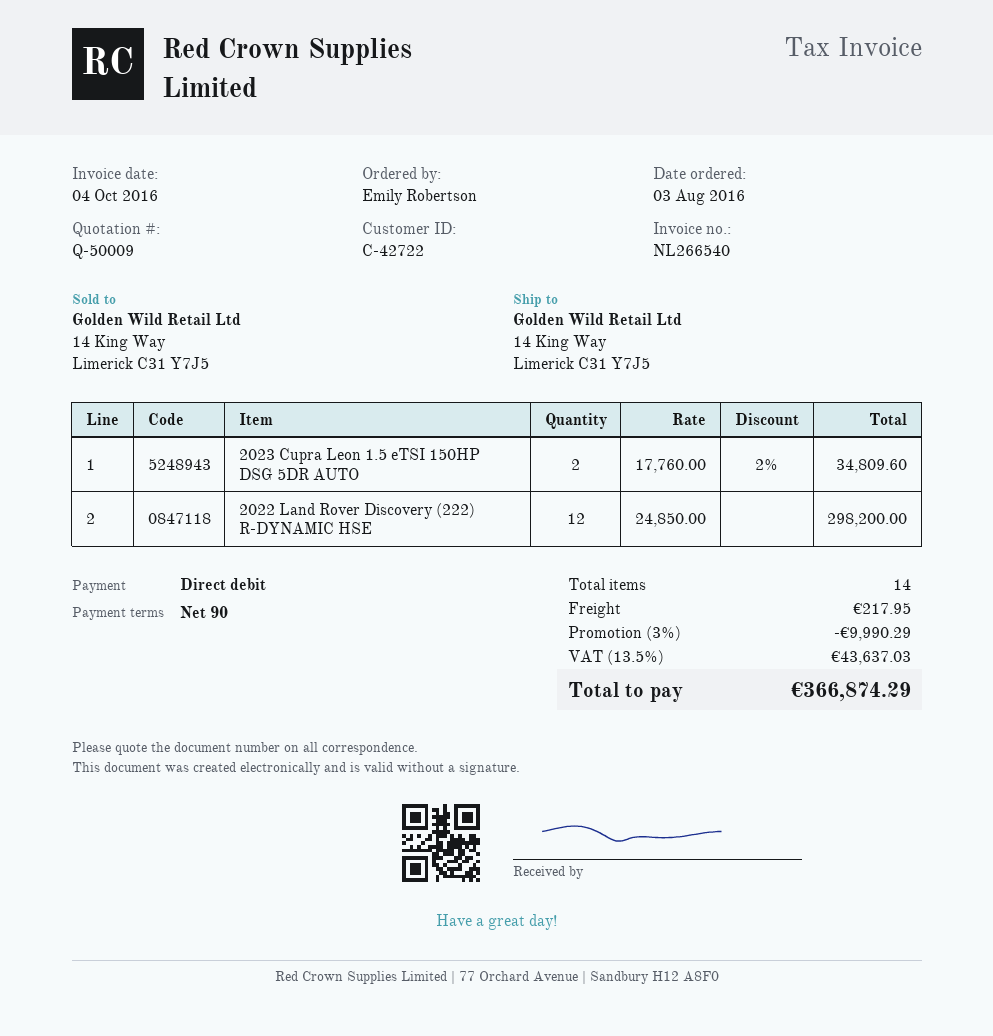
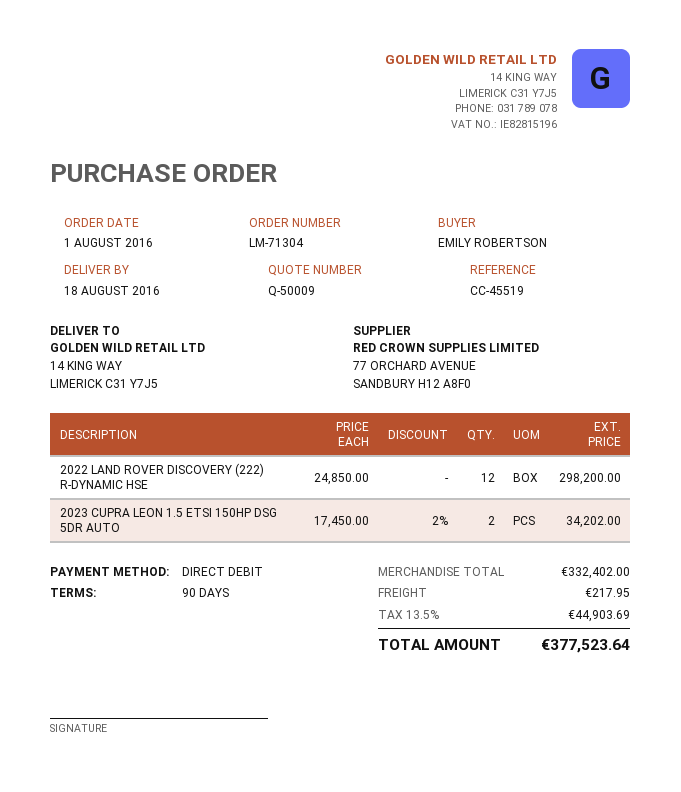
order date: 2016-08-03 -> 2016-08-01
2023 Cupra Leon 1.5 eTSI 150HP DSG 5DR AUTO: 2 x 17760.00 - 2% = 34809.60 -> 2 x 17450.00 - 2% = 34202.00
discount: 3% = 9990.29 -> none
tax: 13.5% = 43637.03 -> 13.5% = 44903.69
total: 366874.29 -> 377523.64

